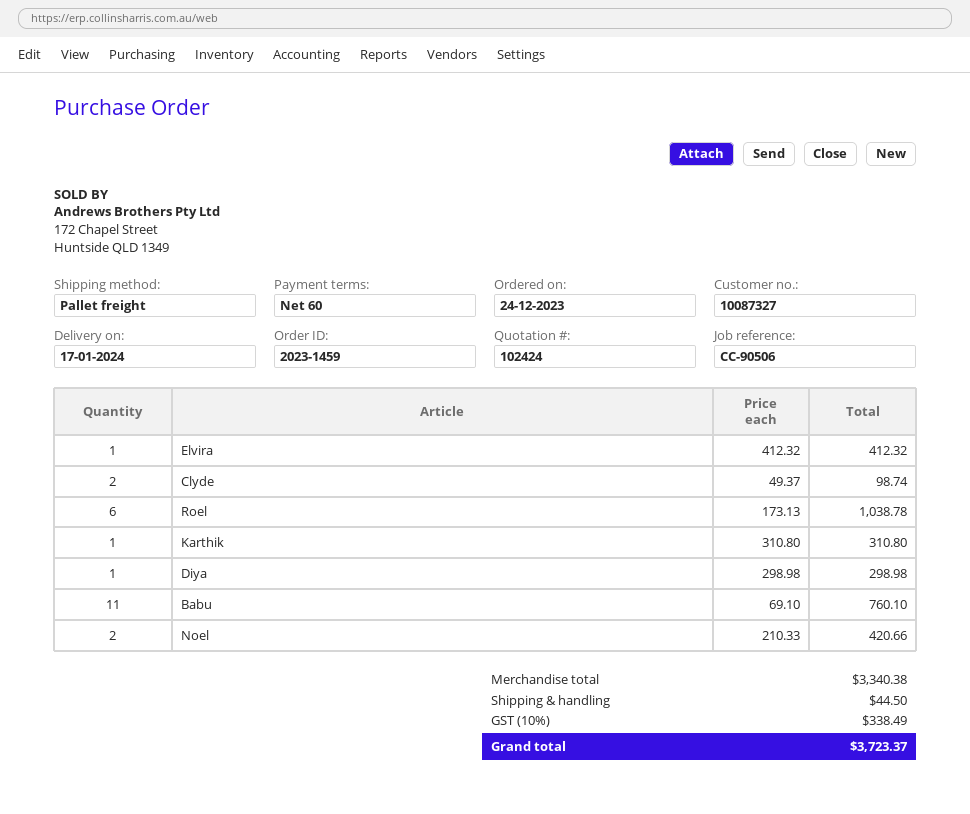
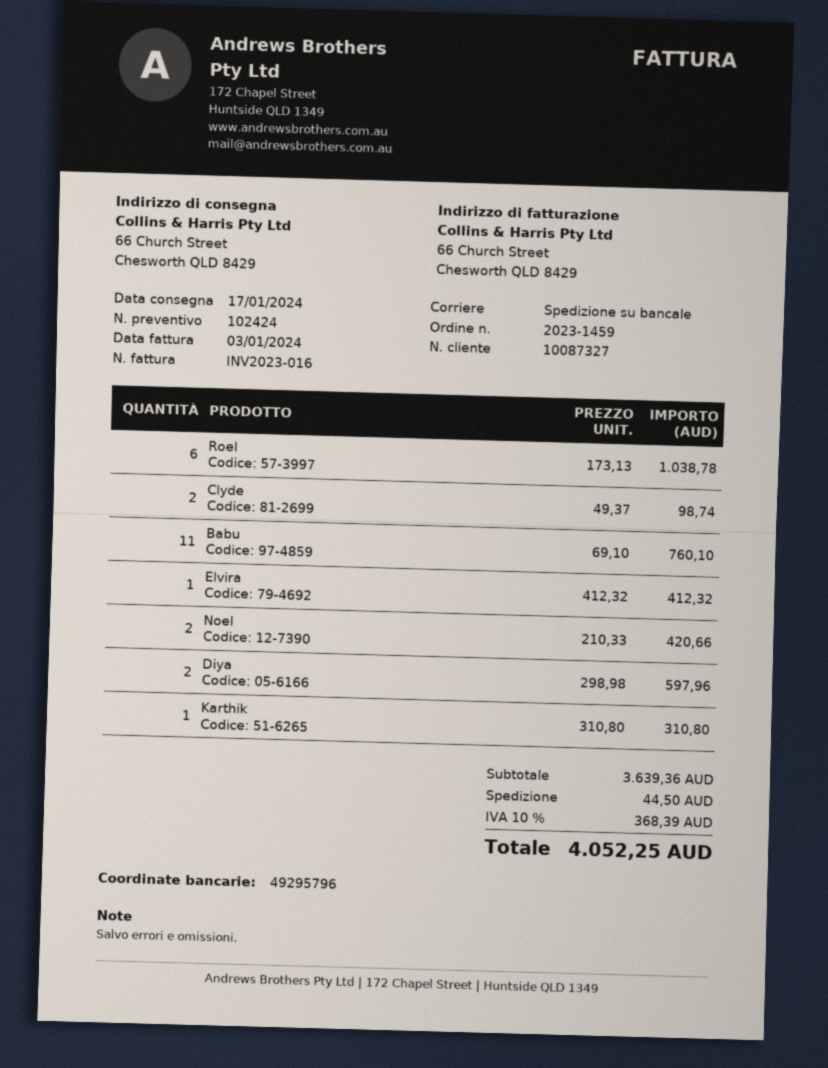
Diya: 1 x 298.98 = 298.98 -> 2 x 298.98 = 597.96
subtotal: 3340.38 -> 3639.36
tax: 10% = 338.49 -> 10% = 368.39
total: 3723.37 -> 4052.25

